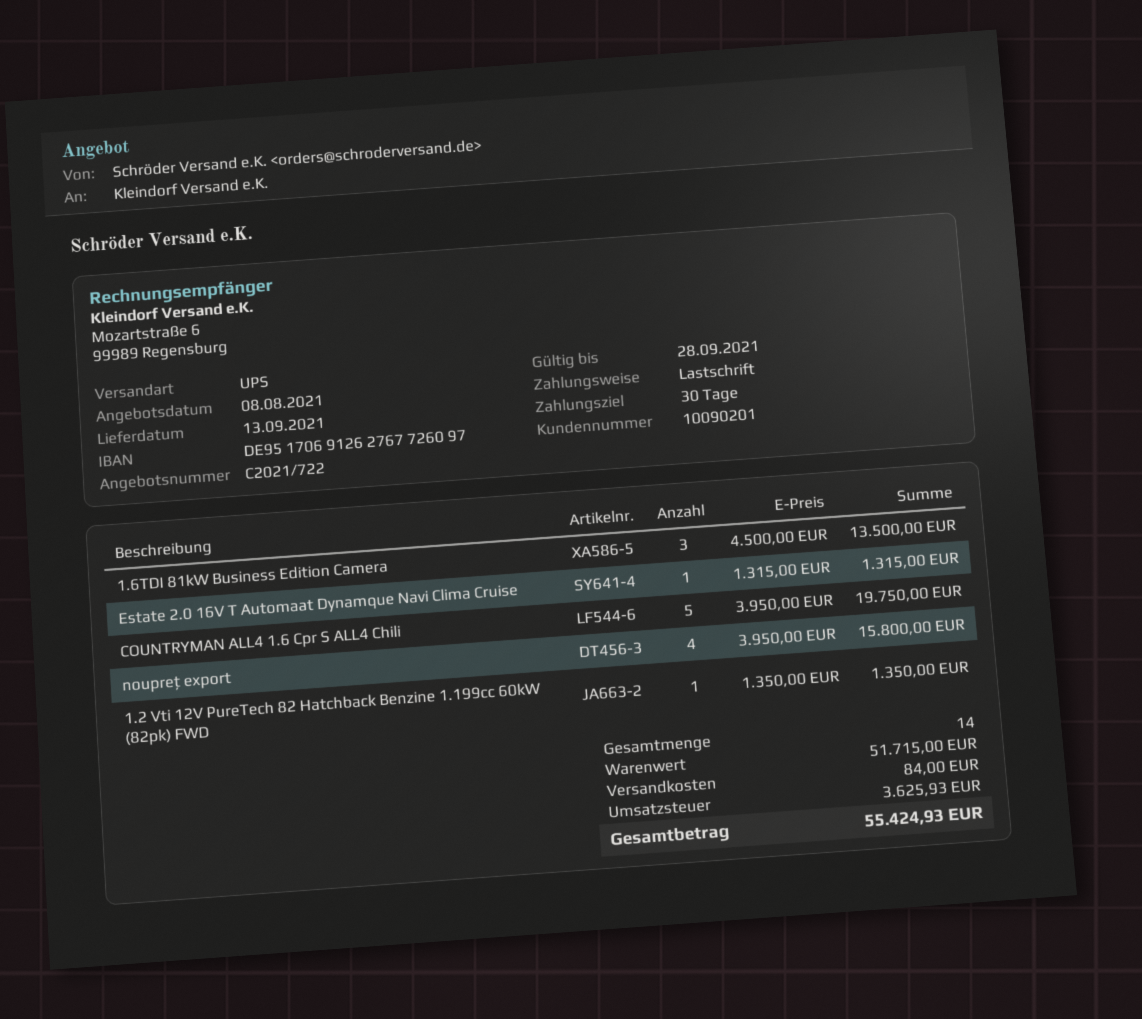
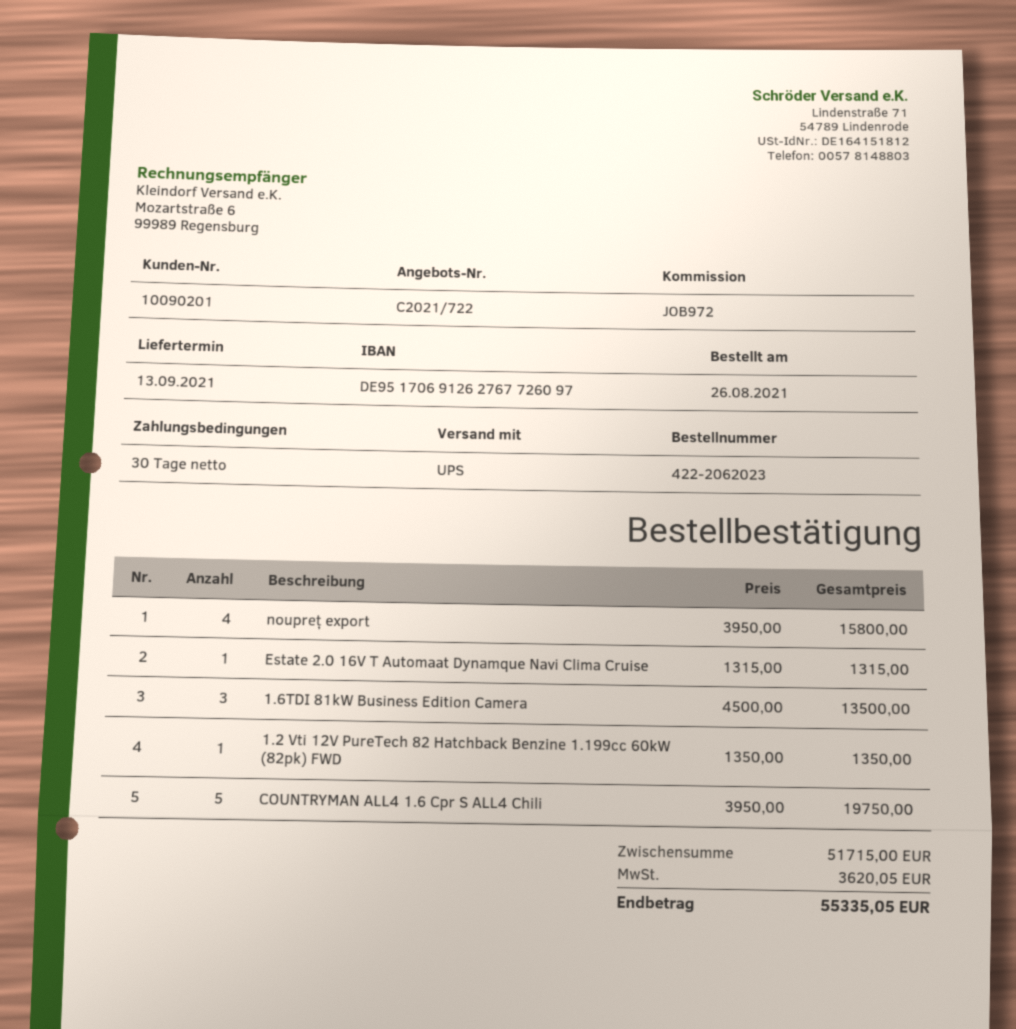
shipping: 84.00 -> none
tax: 3625.93 -> 3620.05
total: 55424.93 -> 55335.05

